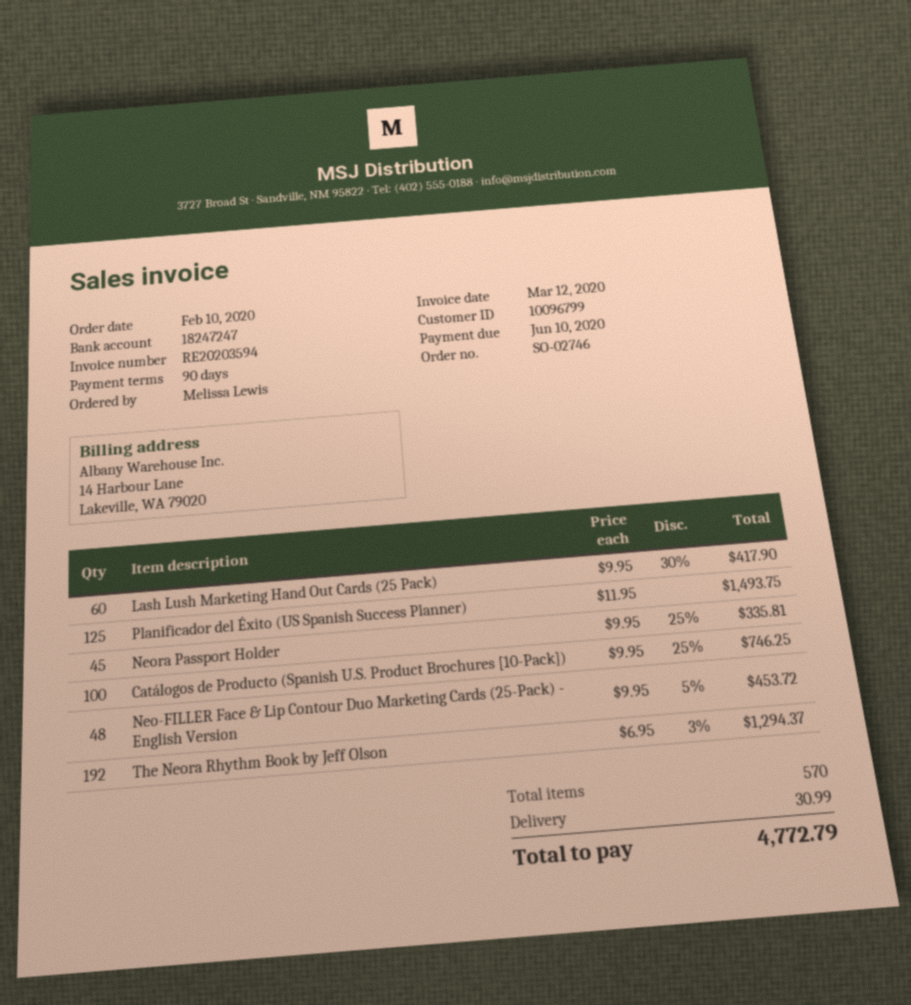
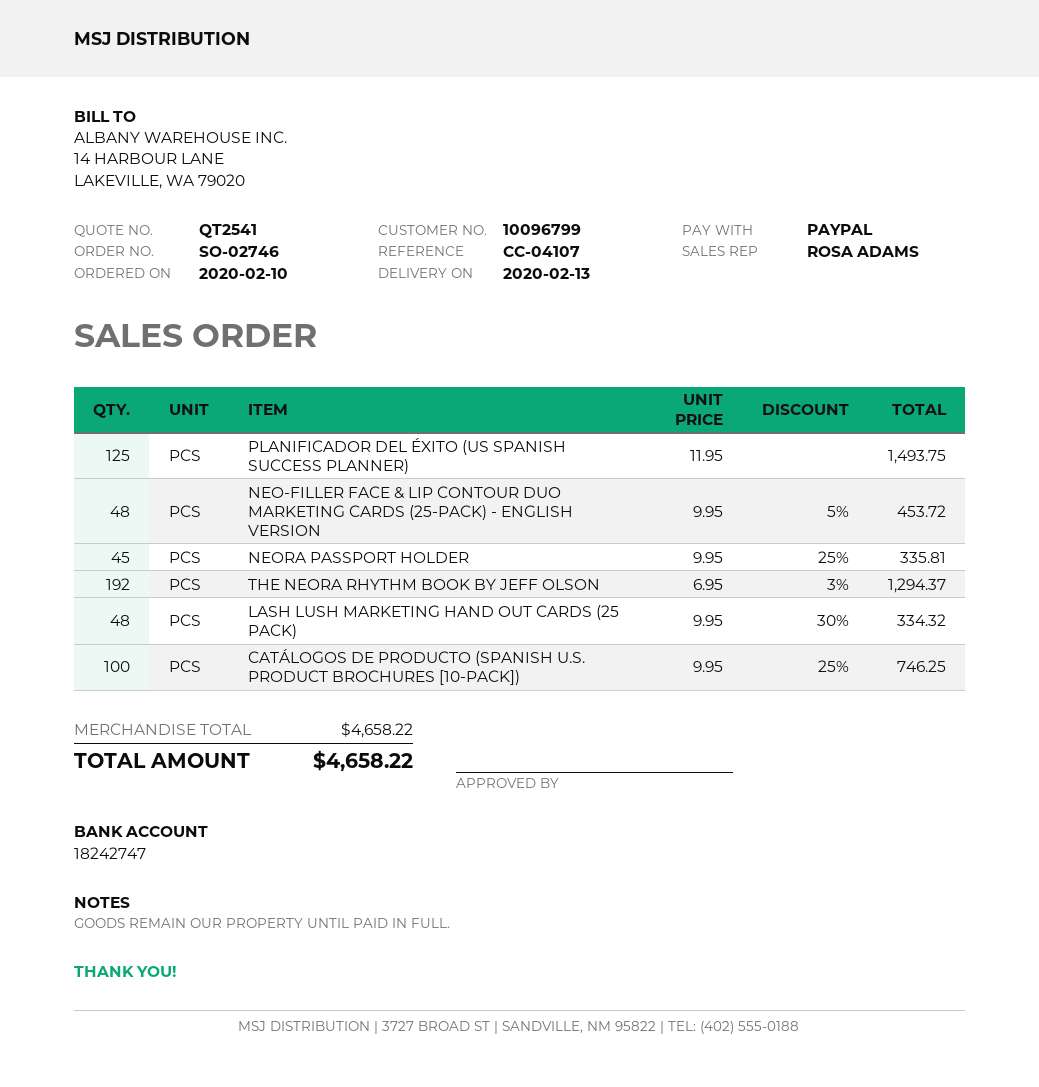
bank account: 18247247 -> 18242747
Lash Lush Marketing Hand Out Cards (25 Pack): 60 x 9.95 - 30% = 417.90 -> 48 x 9.95 - 30% = 334.32
shipping: 30.99 -> none
total: 4772.79 -> 4658.22

